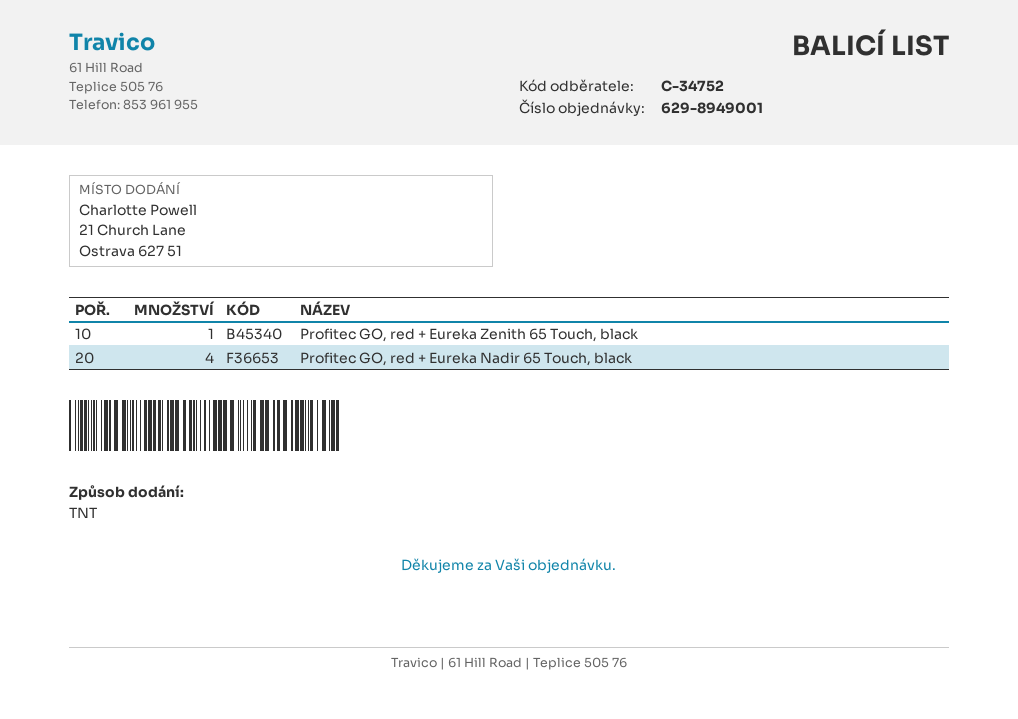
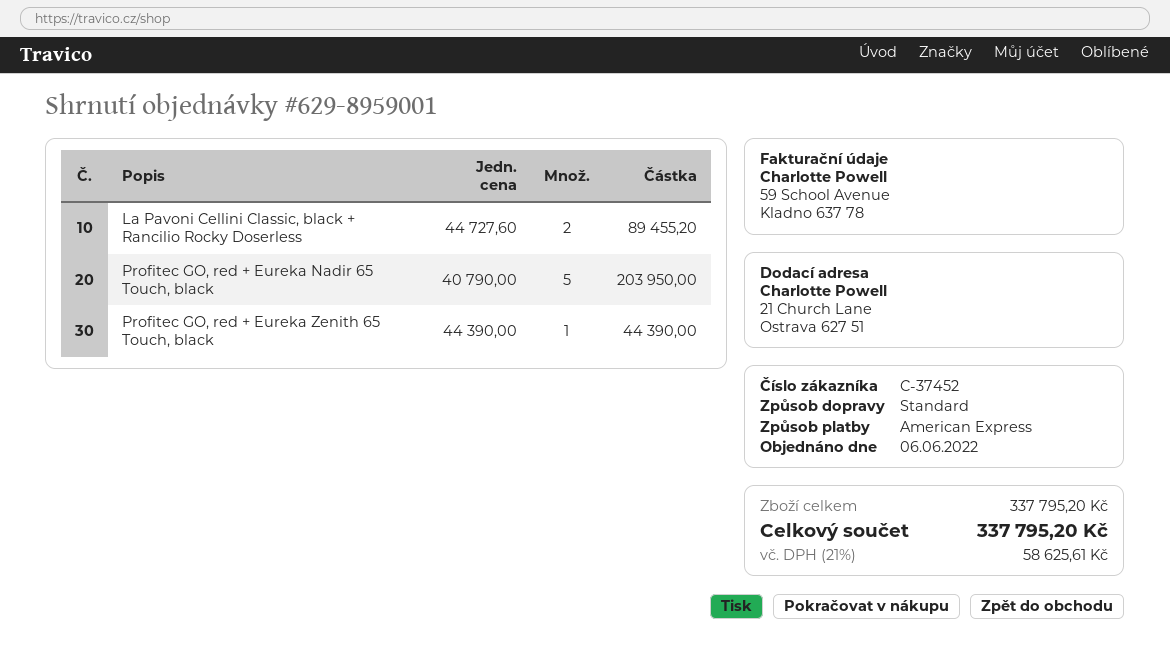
order number: 629-8949001 -> 629-8959001
customer number: C-34752 -> C-37452
shipping method: TNT -> standard
Profitec GO, red + Eureka Nadir 65 Touch, black: 4 -> 5
La Pavoni Cellini Classic, black + Rancilio Rocky Doserless: none -> 2

